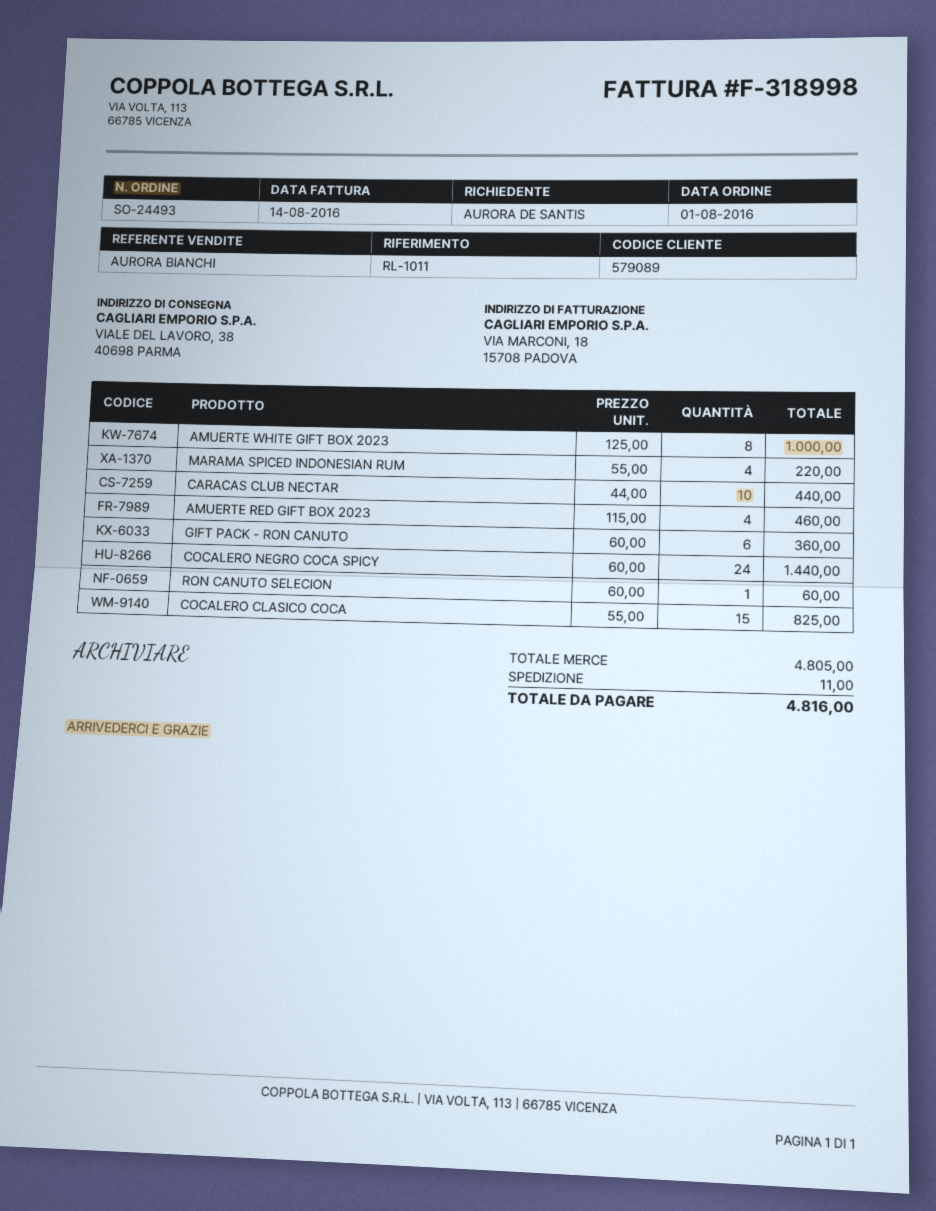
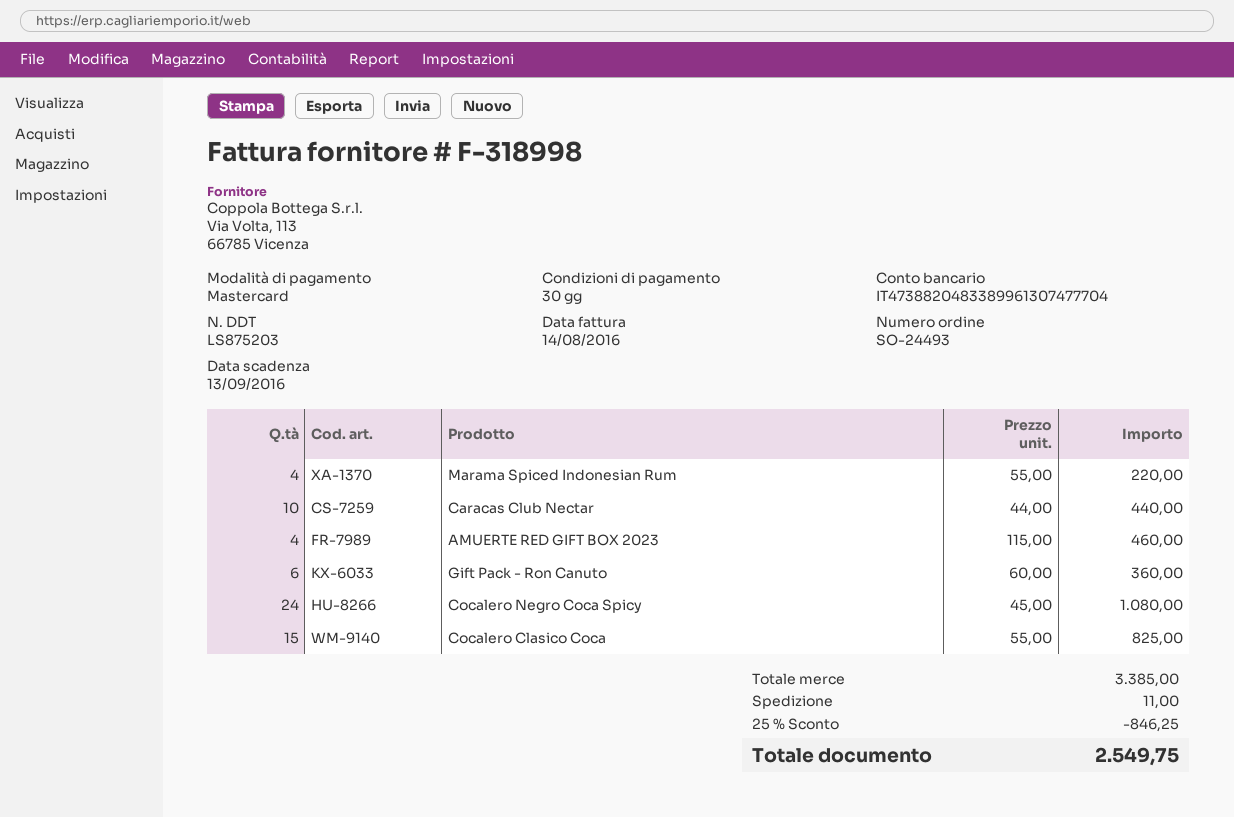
AMUERTE WHITE GIFT BOX 2023: 8 x 125.00 = 1000.00 -> none
COCALERO NEGRO COCA SPICY: 24 x 60.00 = 1440.00 -> 24 x 45.00 = 1080.00
RON CANUTO SELECION: 1 x 60.00 = 60.00 -> none
subtotal: 4805.00 -> 3385.00
discount: none -> 25% = 846.25
total: 4816.00 -> 2549.75

